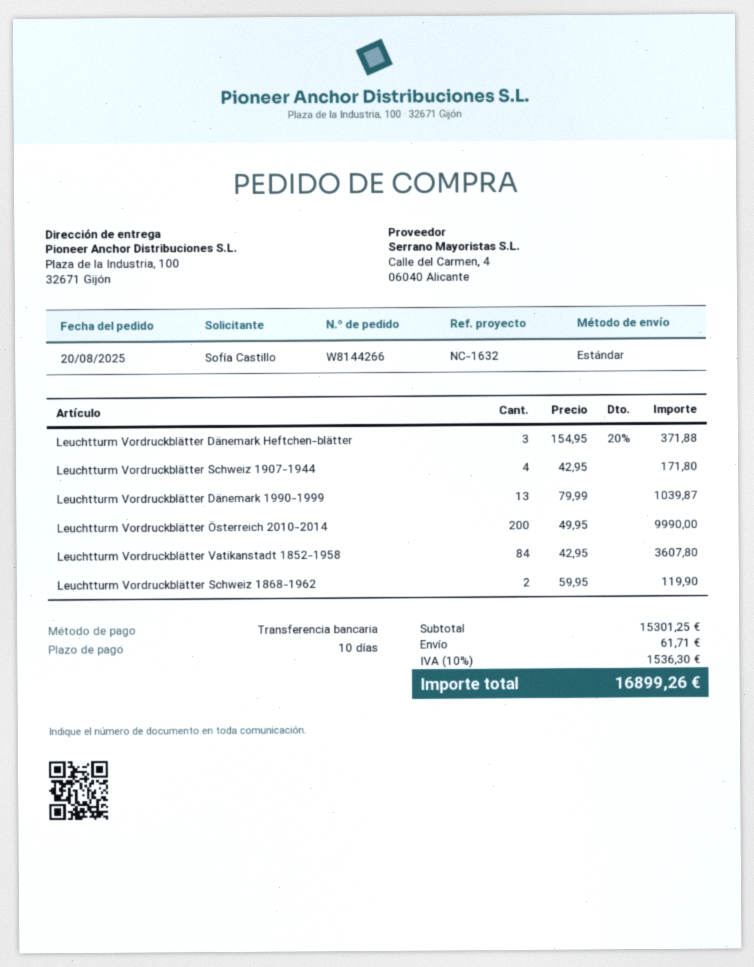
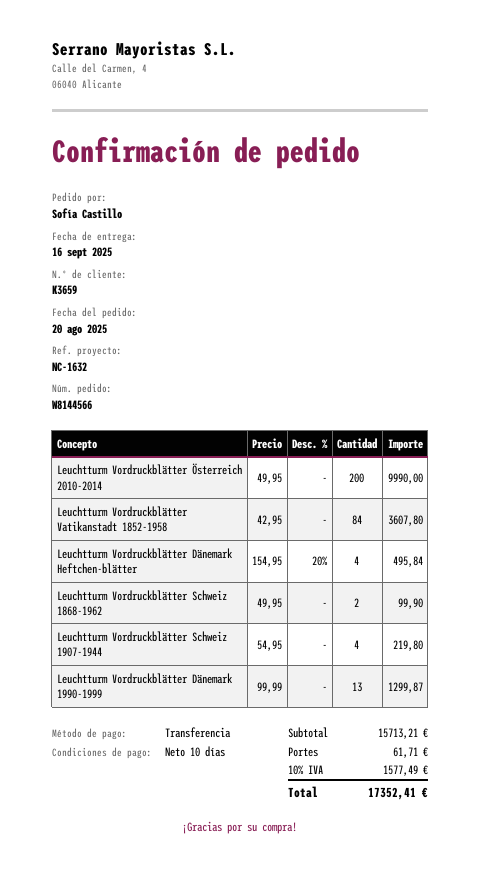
order number: W8144266 -> W8144566
Leuchtturm Vordruckblätter Dänemark Heftchen-blätter: 3 x 154.95 - 20% = 371.88 -> 4 x 154.95 - 20% = 495.84
Leuchtturm Vordruckblätter Schweiz 1907-1944: 4 x 42.95 = 171.80 -> 4 x 54.95 = 219.80
Leuchtturm Vordruckblätter Dänemark 1990-1999: 13 x 79.99 = 1039.87 -> 13 x 99.99 = 1299.87
Leuchtturm Vordruckblätter Schweiz 1868-1962: 2 x 59.95 = 119.90 -> 2 x 49.95 = 99.90
subtotal: 15301.25 -> 15713.21
tax: 10% = 1536.30 -> 10% = 1577.49
total: 16899.26 -> 17352.41

